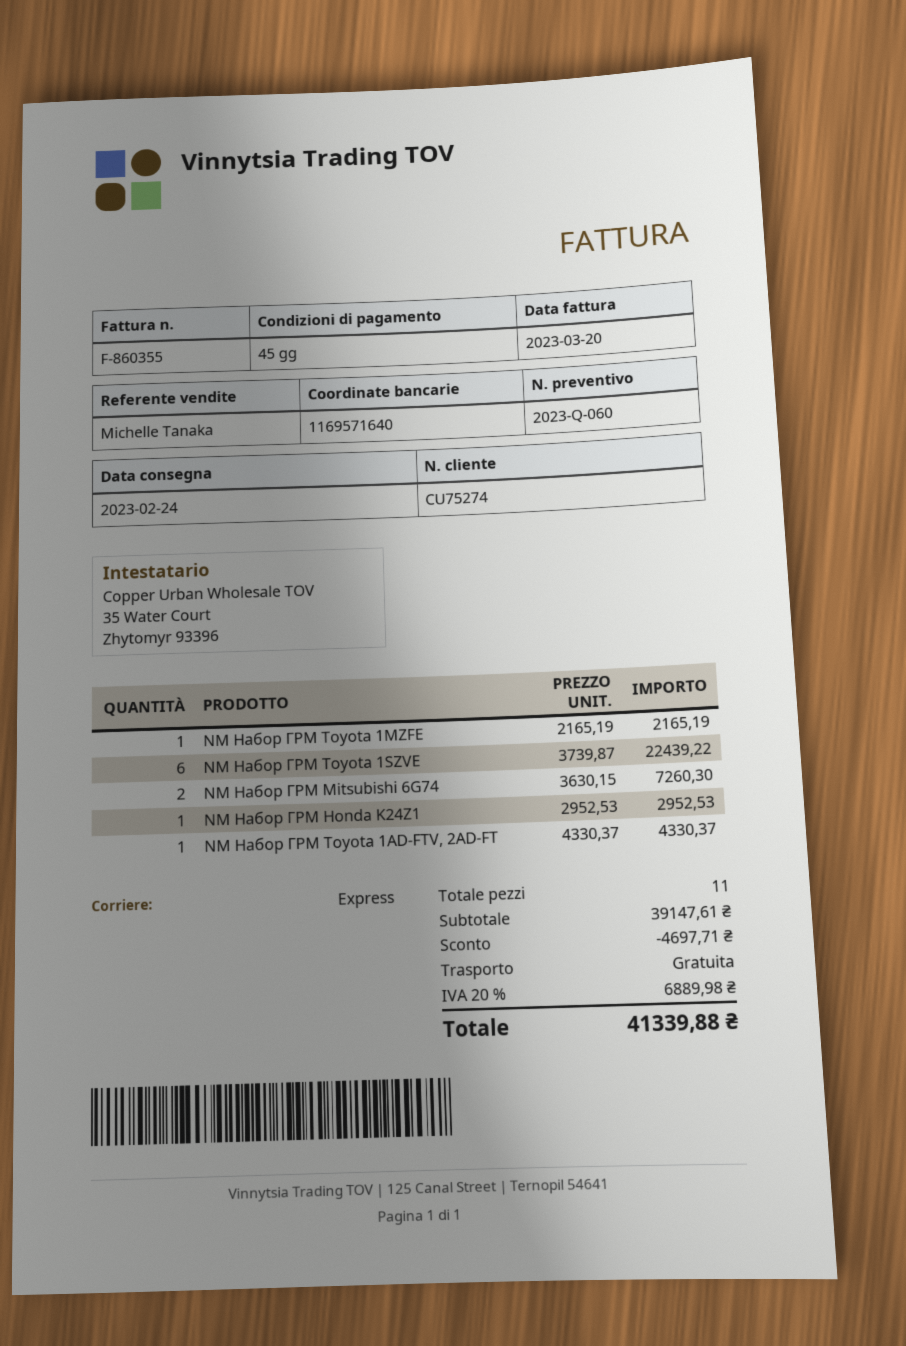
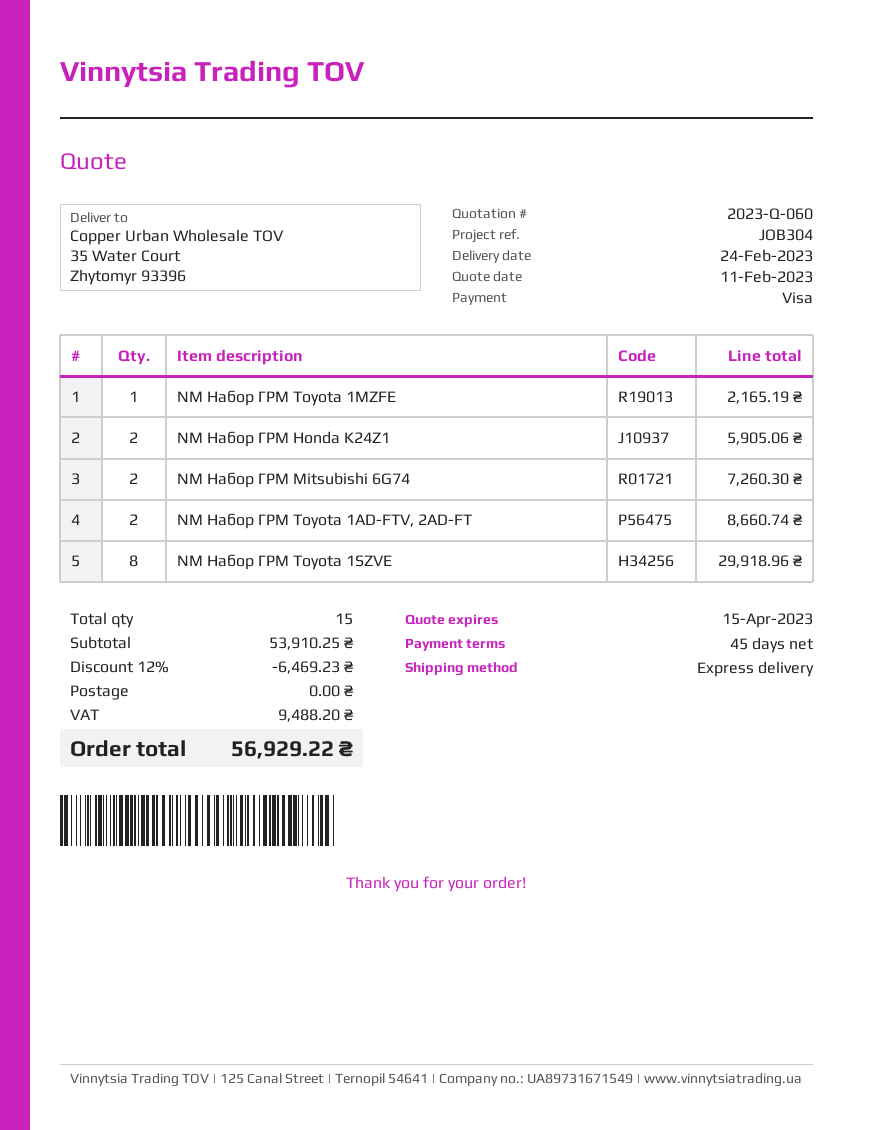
NM Набор ГРМ Toyota 1SZVE: 6 for 22439.22 -> 8 for 29918.96
NM Набор ГРМ Honda K24Z1: 1 for 2952.53 -> 2 for 5905.06
NM Набор ГРМ Toyota 1AD-FTV, 2AD-FT: 1 for 4330.37 -> 2 for 8660.74
total quantity: 11 -> 15
subtotal: 39147.61 -> 53910.25
discount: 4697.71 -> 6469.23
tax: 6889.98 -> 9488.20
total: 41339.88 -> 56929.22

